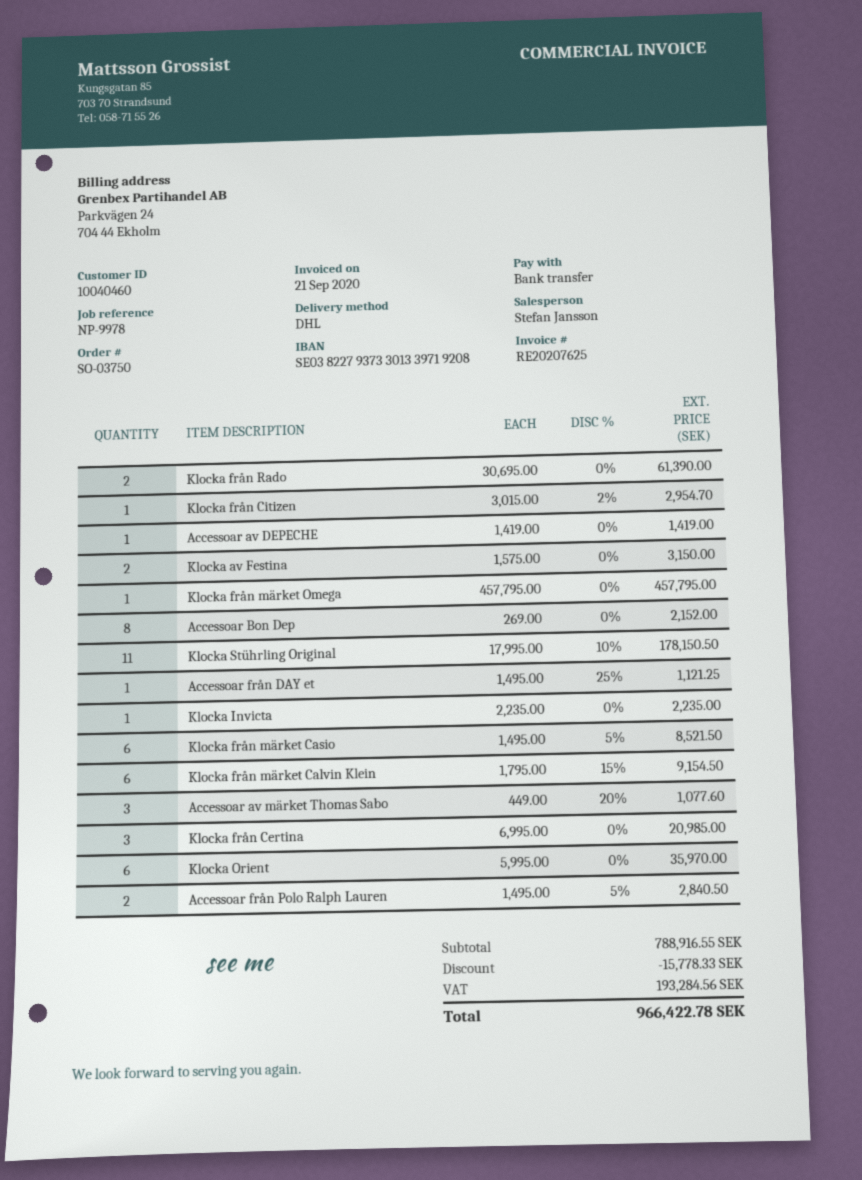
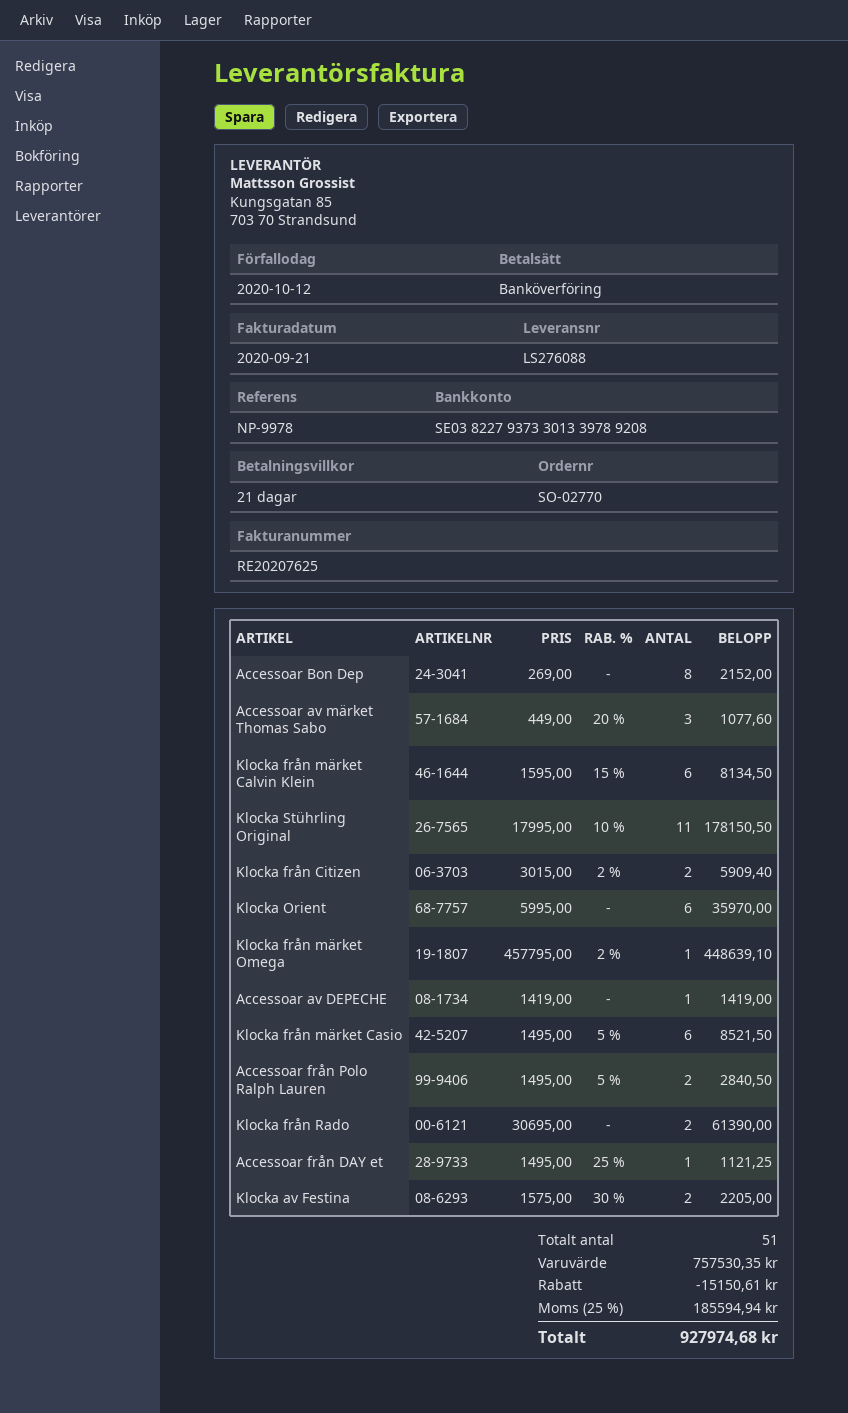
order number: SO-03750 -> SO-02770
bank account: SE0382279373301339719208 -> SE0382279373301339789208
Klocka från Citizen: 1 x 3015.00 - 2% = 2954.70 -> 2 x 3015.00 - 2% = 5909.40
Klocka av Festina: 2 x 1575.00 = 3150.00 -> 2 x 1575.00 - 30% = 2205.00
Klocka från märket Omega: 1 x 457795.00 = 457795.00 -> 1 x 457795.00 - 2% = 448639.10
Klocka Invicta: 1 x 2235.00 = 2235.00 -> none
Klocka från märket Calvin Klein: 6 x 1795.00 - 15% = 9154.50 -> 6 x 1595.00 - 15% = 8134.50
Klocka från Certina: 3 x 6995.00 = 20985.00 -> none
subtotal: 788916.55 -> 757530.35
discount: 15778.33 -> 15150.61
tax: 193284.56 -> 185594.94
total: 966422.78 -> 927974.68

